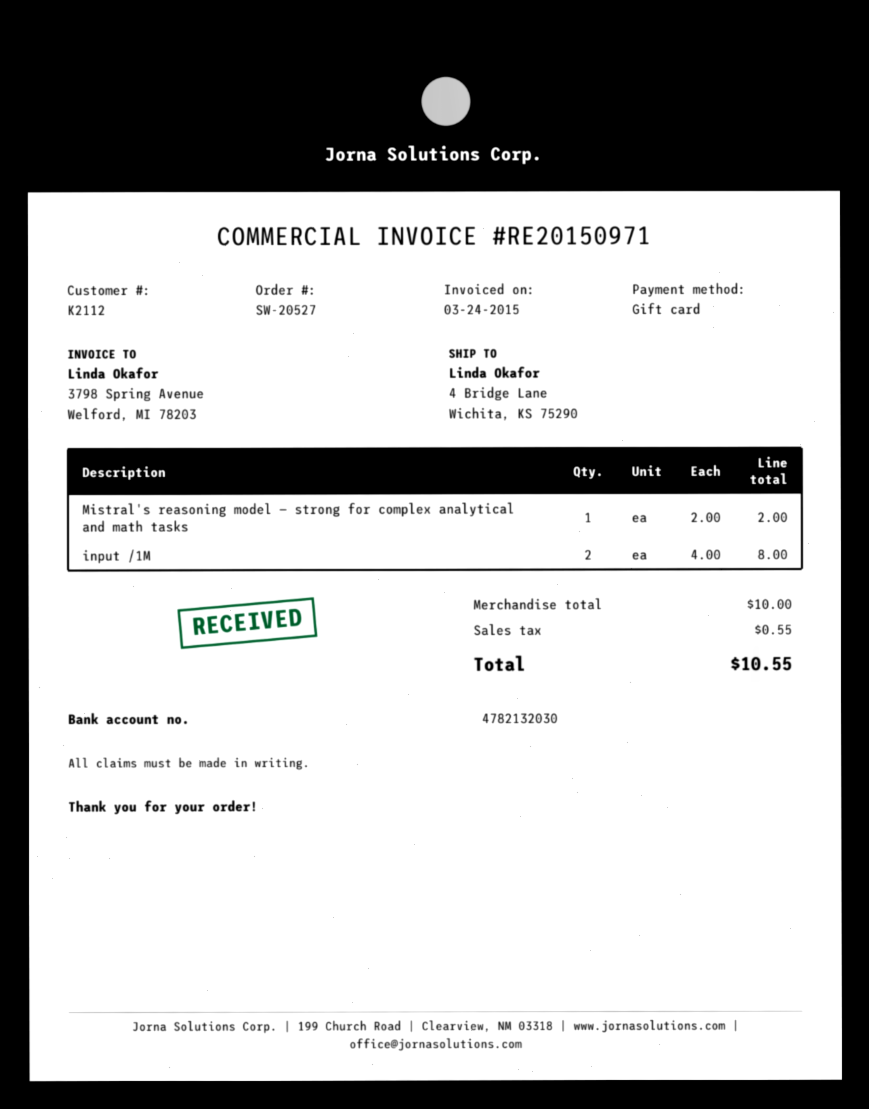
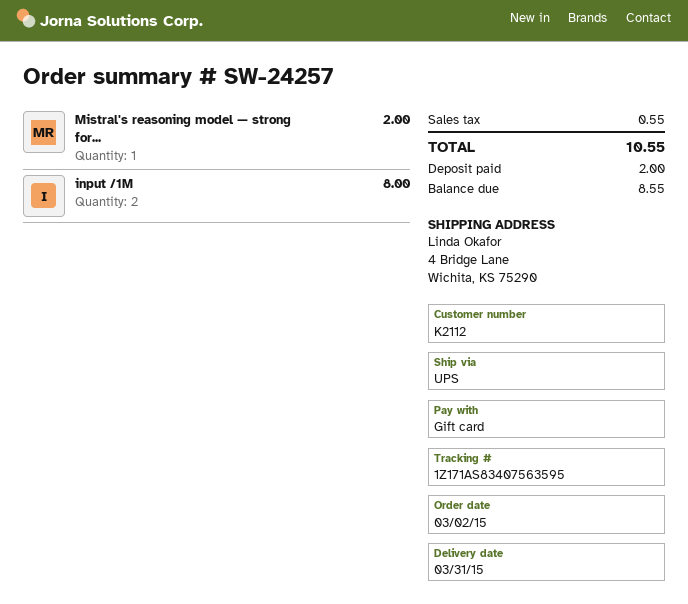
order number: SW-20527 -> SW-24257

